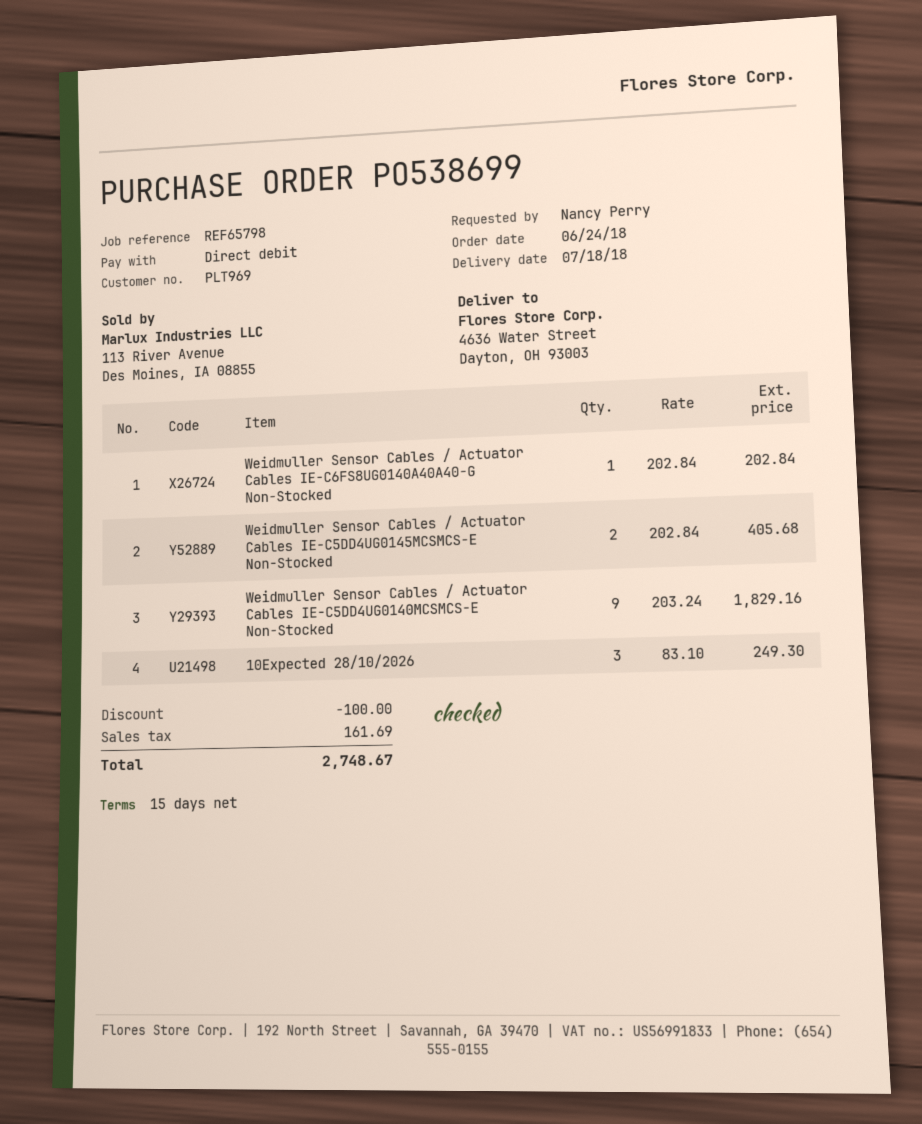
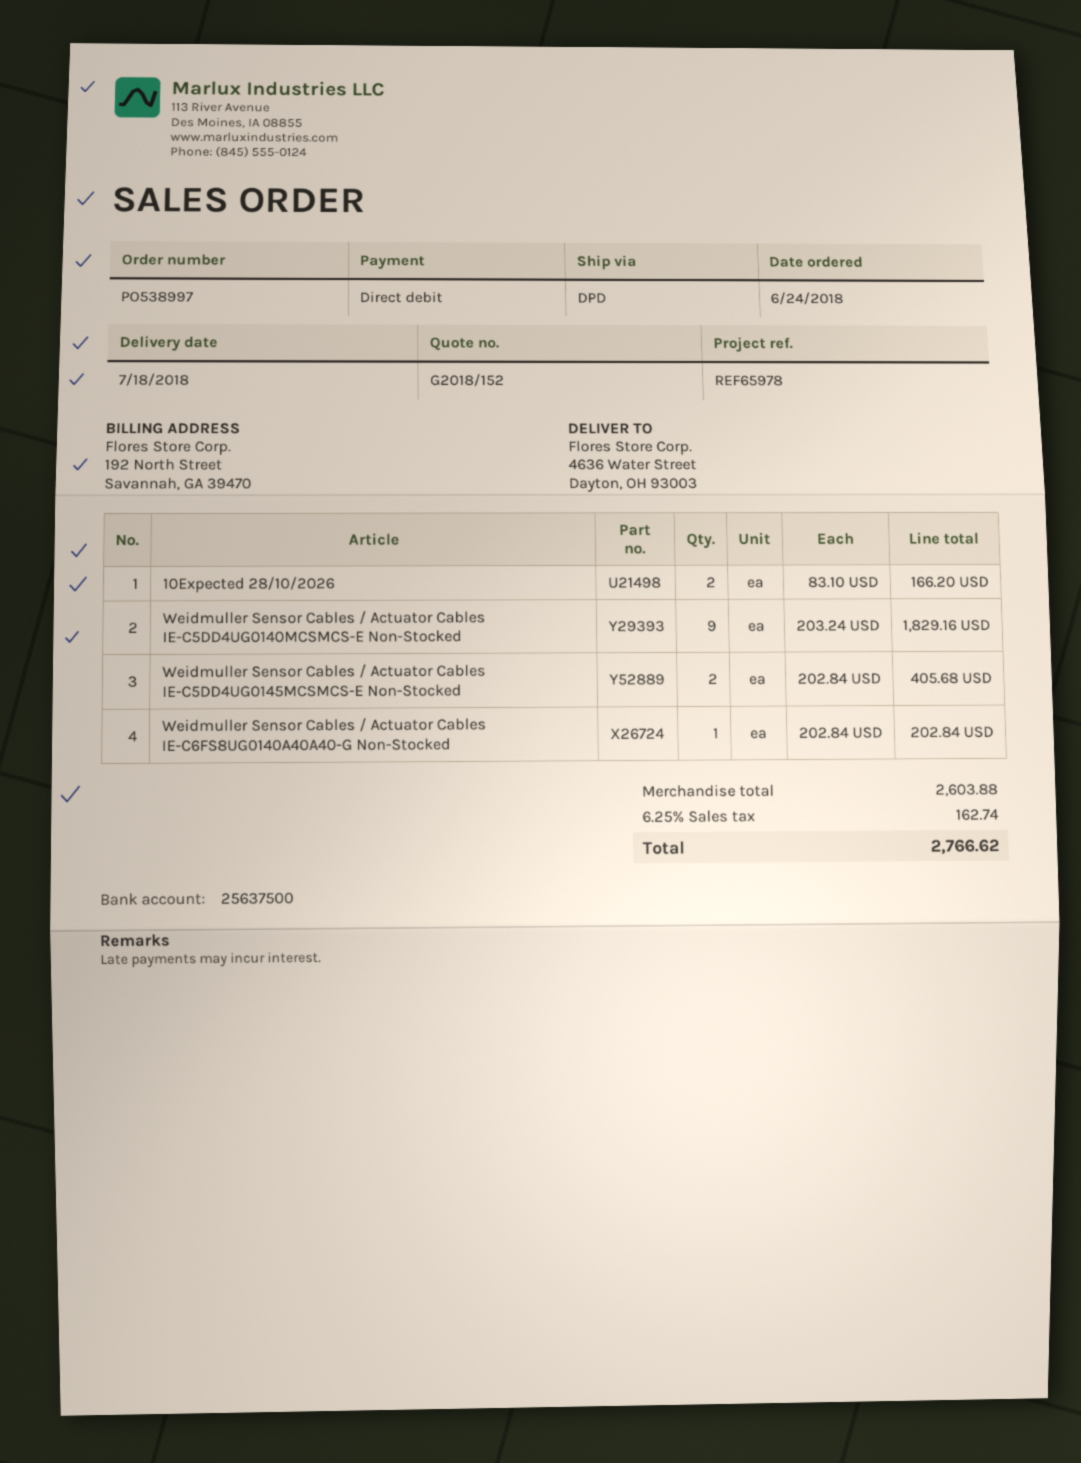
order number: PO538699 -> PO538997
reference: REF65798 -> REF65978
10Expected 28/10/2026: 3 x 83.10 = 249.30 -> 2 x 83.10 = 166.20
discount: 100.00 -> none
tax: 161.69 -> 162.74
total: 2748.67 -> 2766.62

